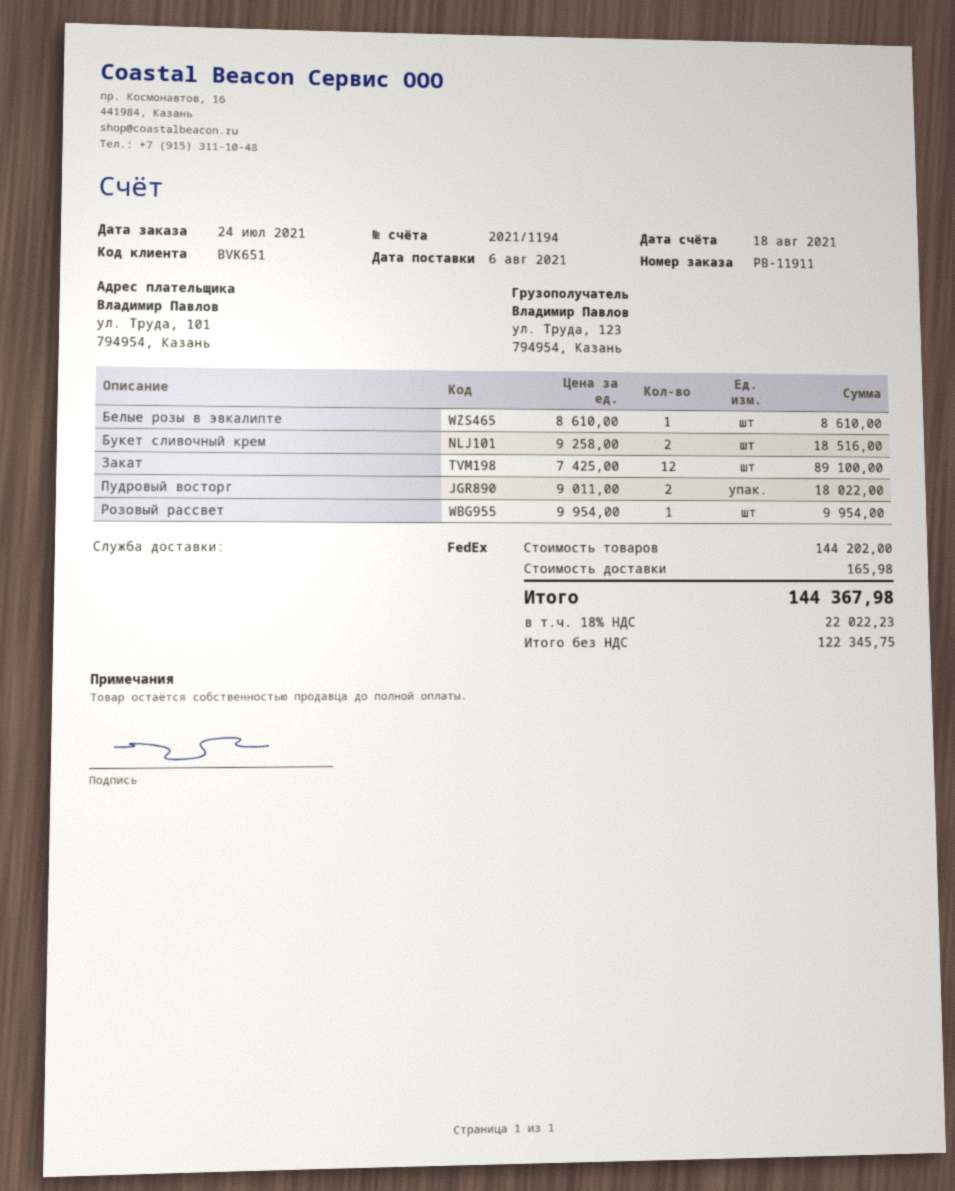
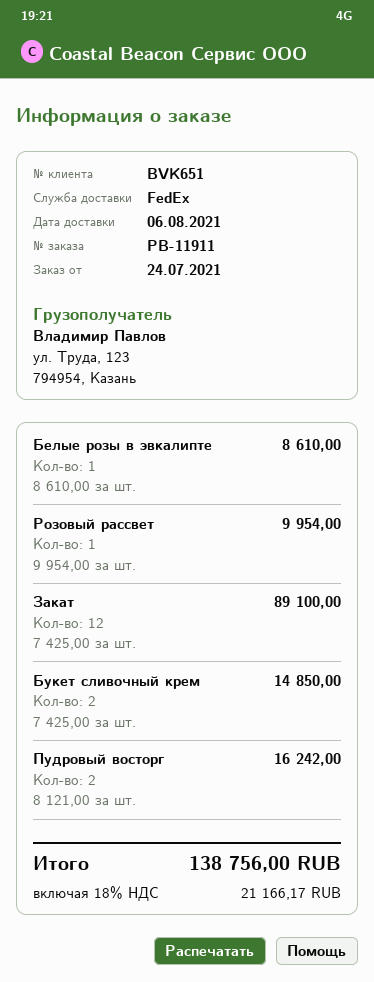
Букет сливочный крем: 2 x 9258.00 = 18516.00 -> 2 x 7425.00 = 14850.00
Пудровый восторг: 2 x 9011.00 = 18022.00 -> 2 x 8121.00 = 16242.00
shipping: 165.98 -> none
tax: 18% = 22022.23 -> 18% = 21166.17
total: 144367.98 -> 138756.00

